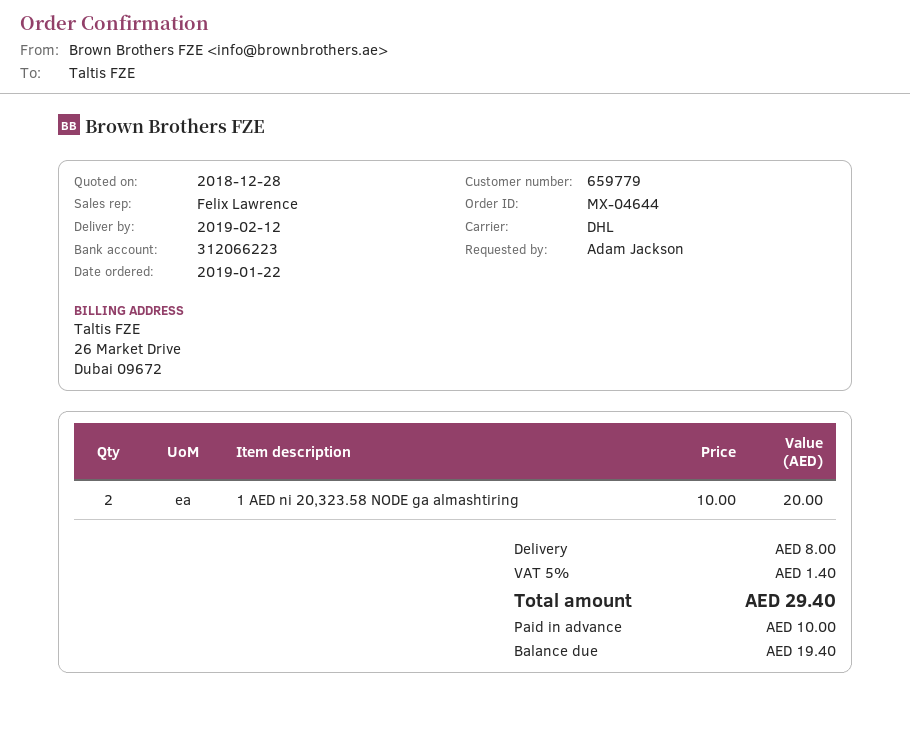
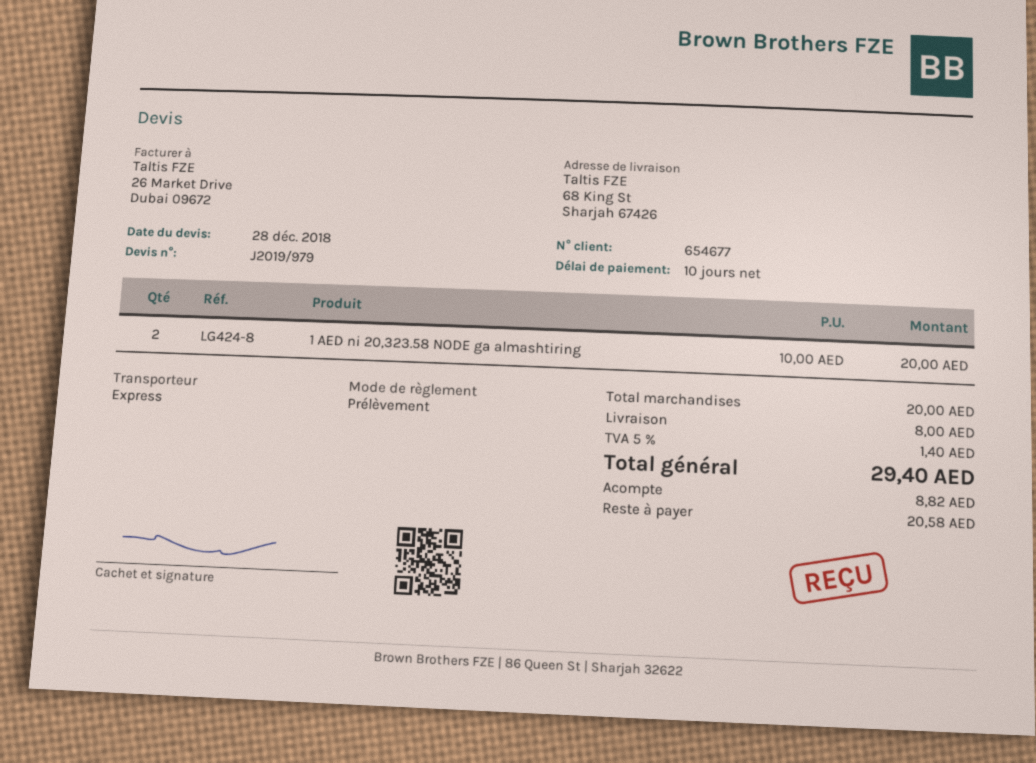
customer number: 659779 -> 654677
shipping method: DHL -> express
deposit: 10.00 -> 8.82
balance: 19.40 -> 20.58

